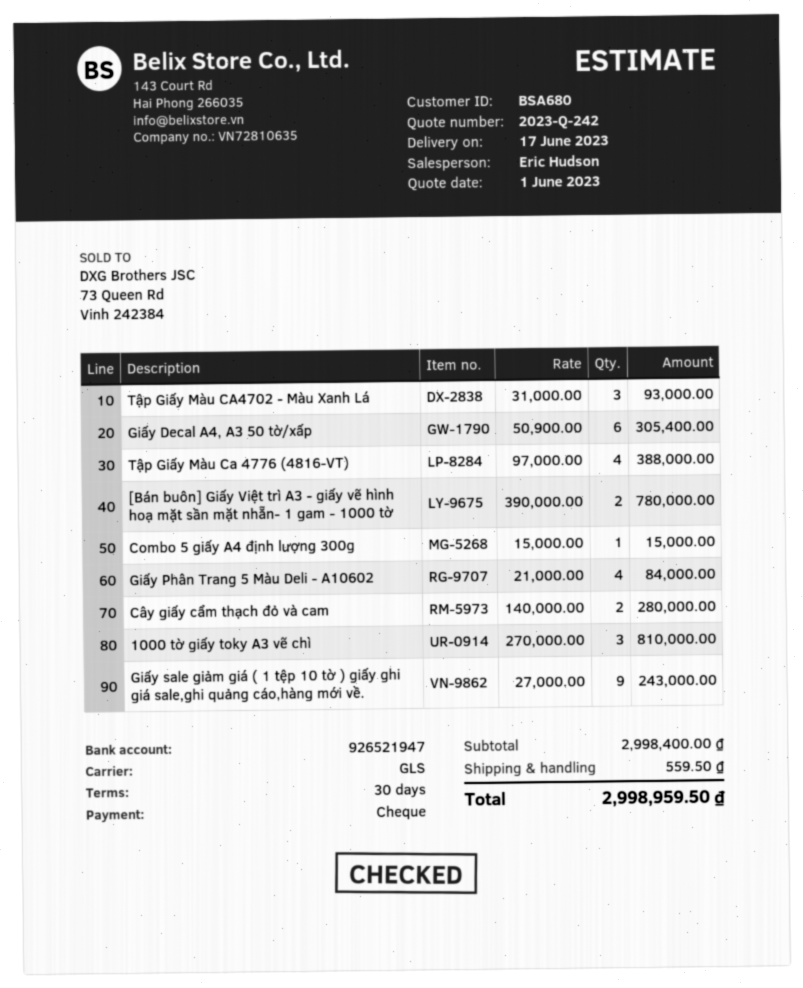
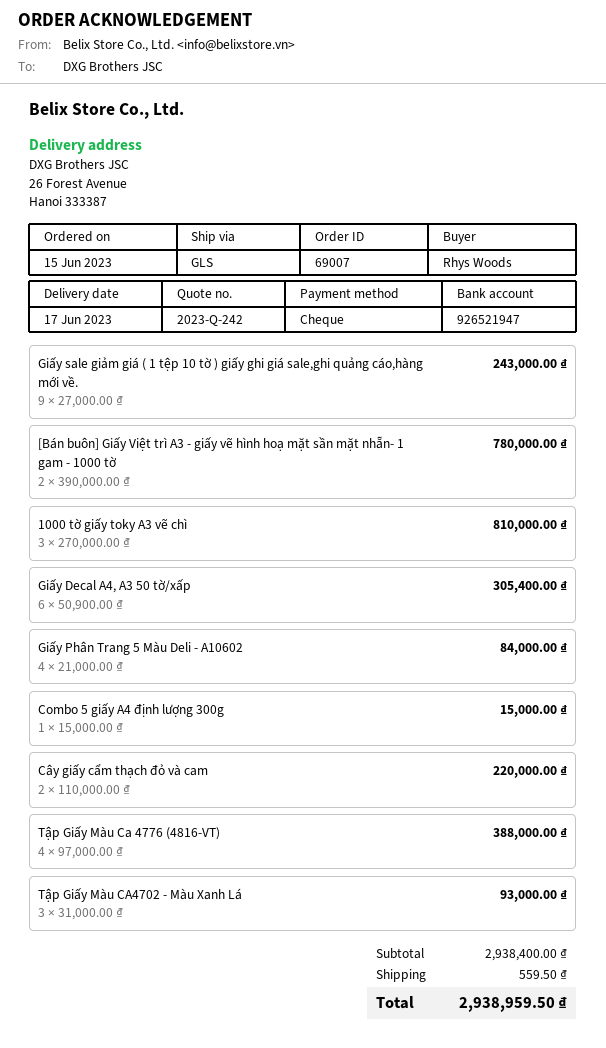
Cây giấy cẩm thạch đỏ và cam: 2 x 140000.00 = 280000.00 -> 2 x 110000.00 = 220000.00
subtotal: 2998400.00 -> 2938400.00
total: 2998959.50 -> 2938959.50

